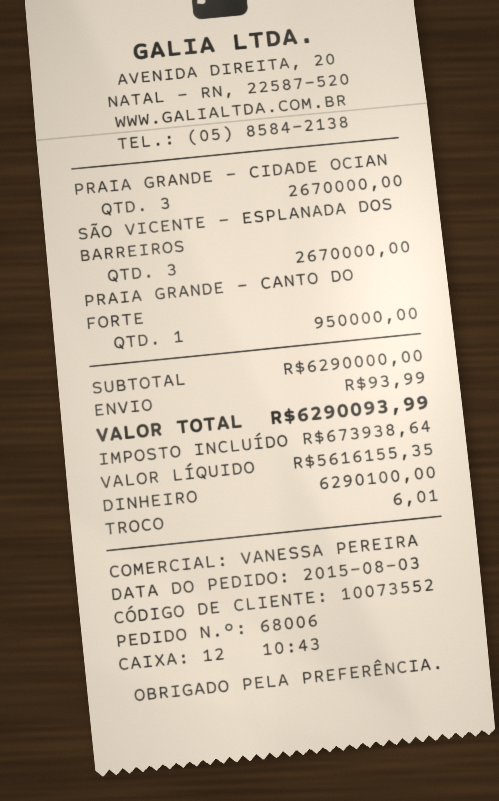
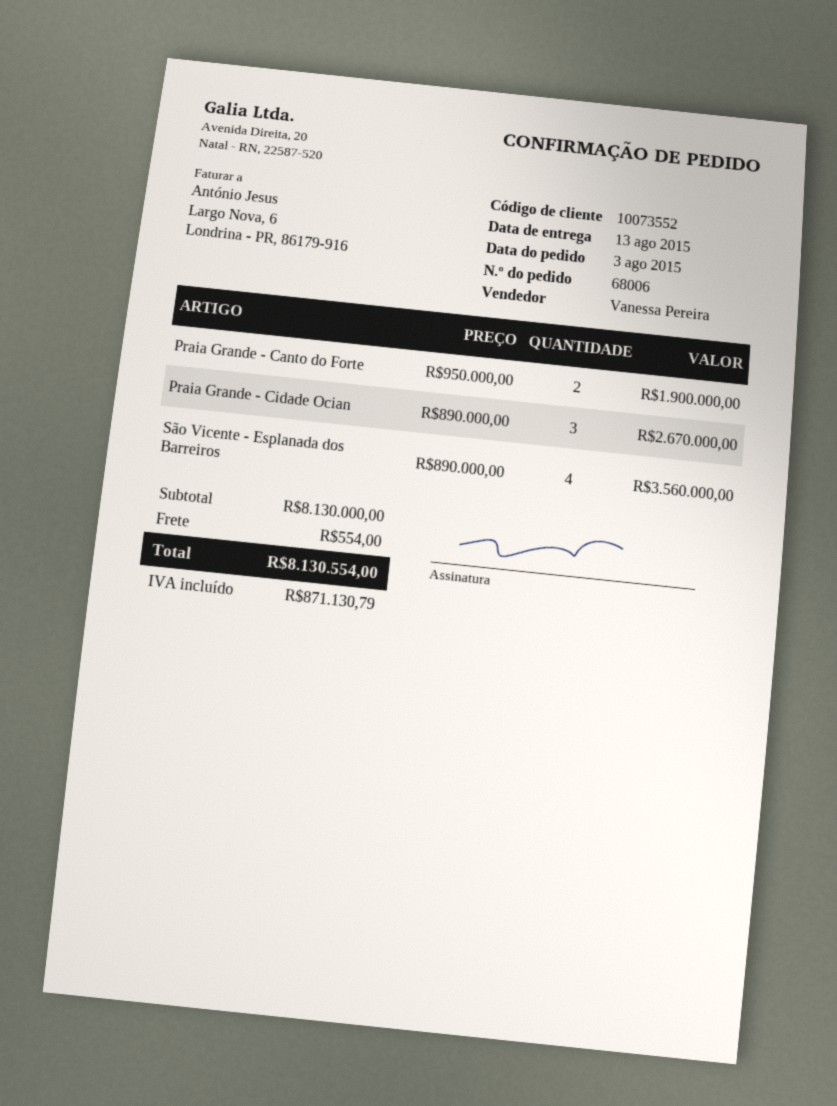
SÃO VICENTE - ESPLANADA DOS BARREIROS: 3 for 2670000.00 -> 4 for 3560000.00
PRAIA GRANDE - CANTO DO FORTE: 1 for 950000.00 -> 2 for 1900000.00
subtotal: 6290000.00 -> 8130000.00
shipping: 93.99 -> 554.00
tax: 673938.64 -> 871130.79
total: 6290093.99 -> 8130554.00

